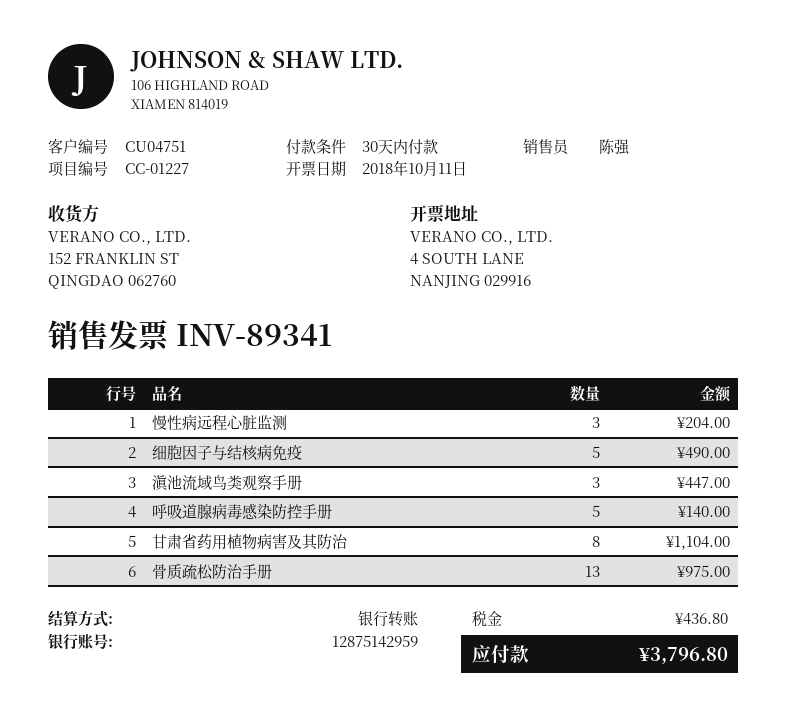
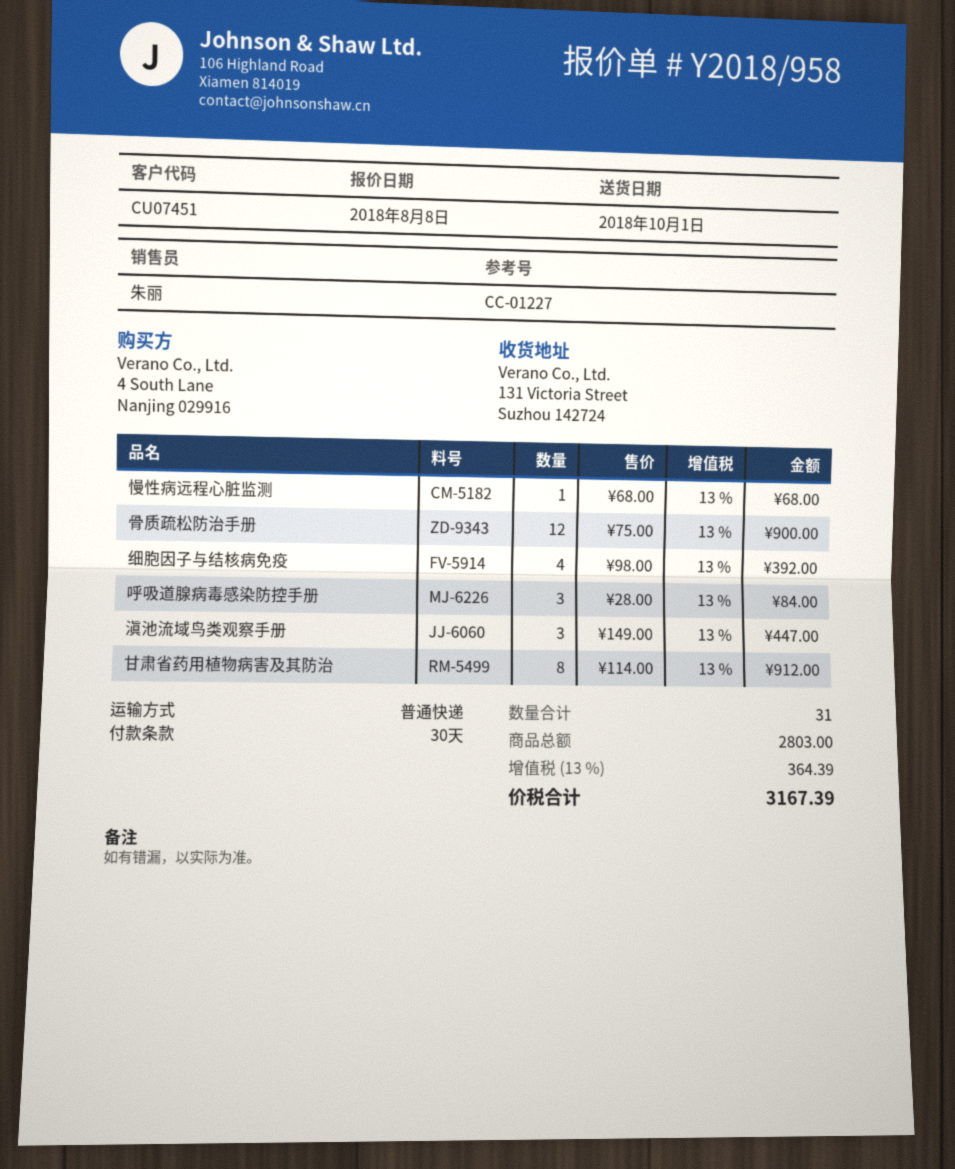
customer number: CU04751 -> CU07451
sales rep: 陈强 -> 朱丽
ship to: 152 FRANKLIN ST, QINGDAO 062760 -> 131 Victoria Street, Suzhou 142724
慢性病远程心脏监测: 3 for 204.00 -> 1 for 68.00
细胞因子与结核病免疫: 5 for 490.00 -> 4 for 392.00
呼吸道腺病毒感染防控手册: 5 for 140.00 -> 3 for 84.00
甘肃省药用植物病害及其防治: 8 for 1104.00 -> 8 for 912.00
骨质疏松防治手册: 13 for 975.00 -> 12 for 900.00
tax: 436.80 -> 364.39
total: 3796.80 -> 3167.39

